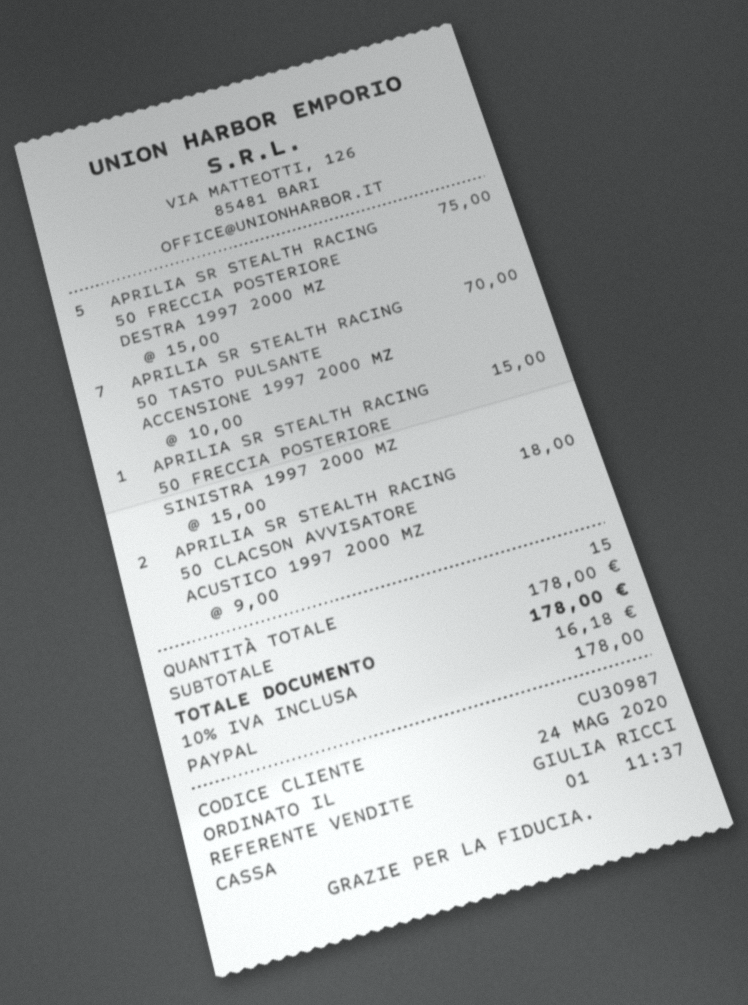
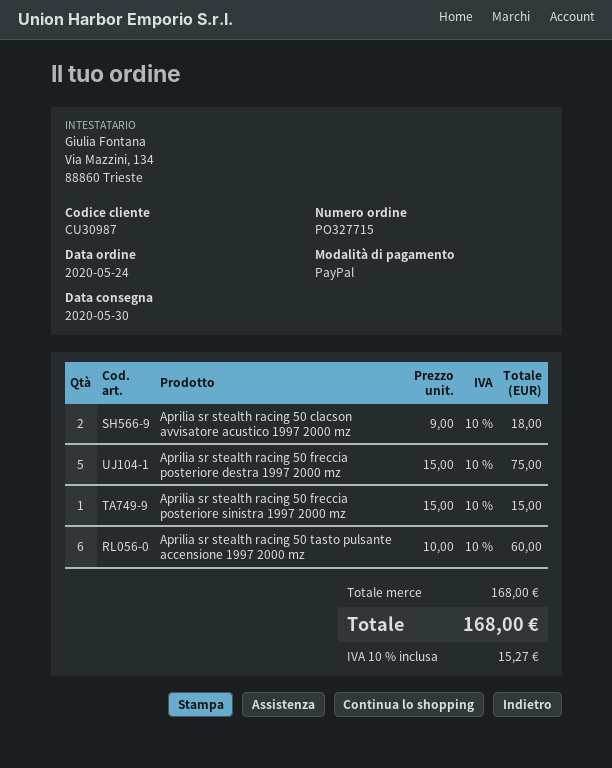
APRILIA SR STEALTH RACING 50 TASTO PULSANTE ACCENSIONE 1997 2000 MZ: 7 x 10.00 = 70.00 -> 6 x 10.00 = 60.00
subtotal: 178.00 -> 168.00
tax: 10% = 16.18 -> 10% = 15.27
total: 178.00 -> 168.00

